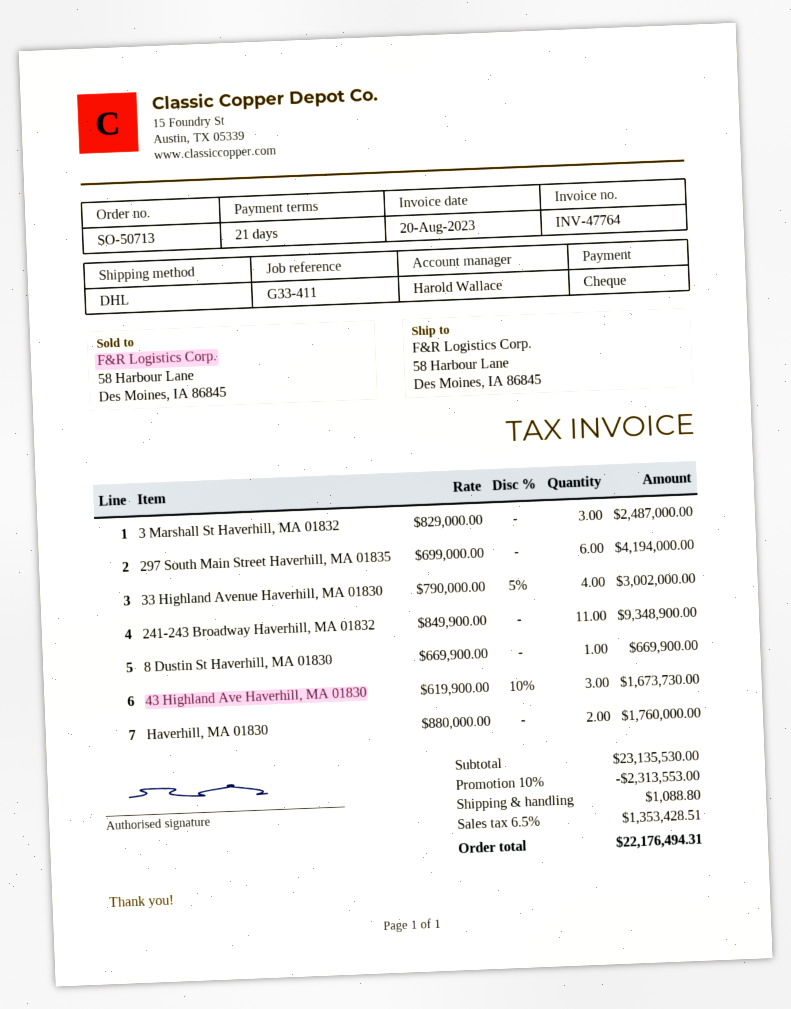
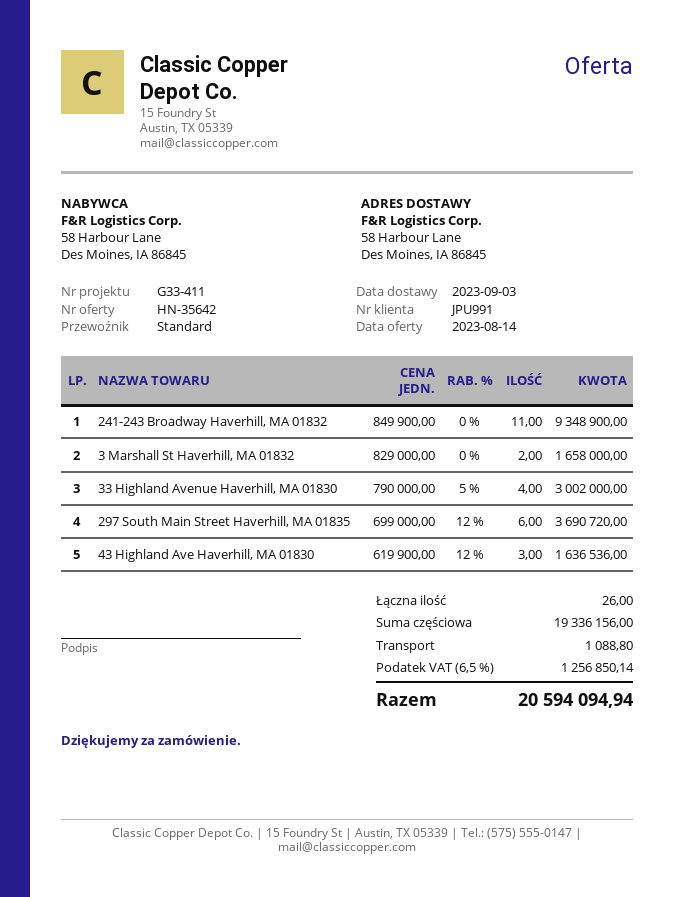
shipping method: DHL -> standard
3 Marshall St Haverhill, MA 01832: 3 x 829000.00 = 2487000.00 -> 2 x 829000.00 = 1658000.00
297 South Main Street Haverhill, MA 01835: 6 x 699000.00 = 4194000.00 -> 6 x 699000.00 - 12% = 3690720.00
8 Dustin St Haverhill, MA 01830: 1 x 669900.00 = 669900.00 -> none
43 Highland Ave Haverhill, MA 01830: 3 x 619900.00 - 10% = 1673730.00 -> 3 x 619900.00 - 12% = 1636536.00
Haverhill, MA 01830: 2 x 880000.00 = 1760000.00 -> none
subtotal: 23135530.00 -> 19336156.00
discount: 10% = 2313553.00 -> none
tax: 6.5% = 1353428.51 -> 6.5% = 1256850.14
total: 22176494.31 -> 20594094.94

